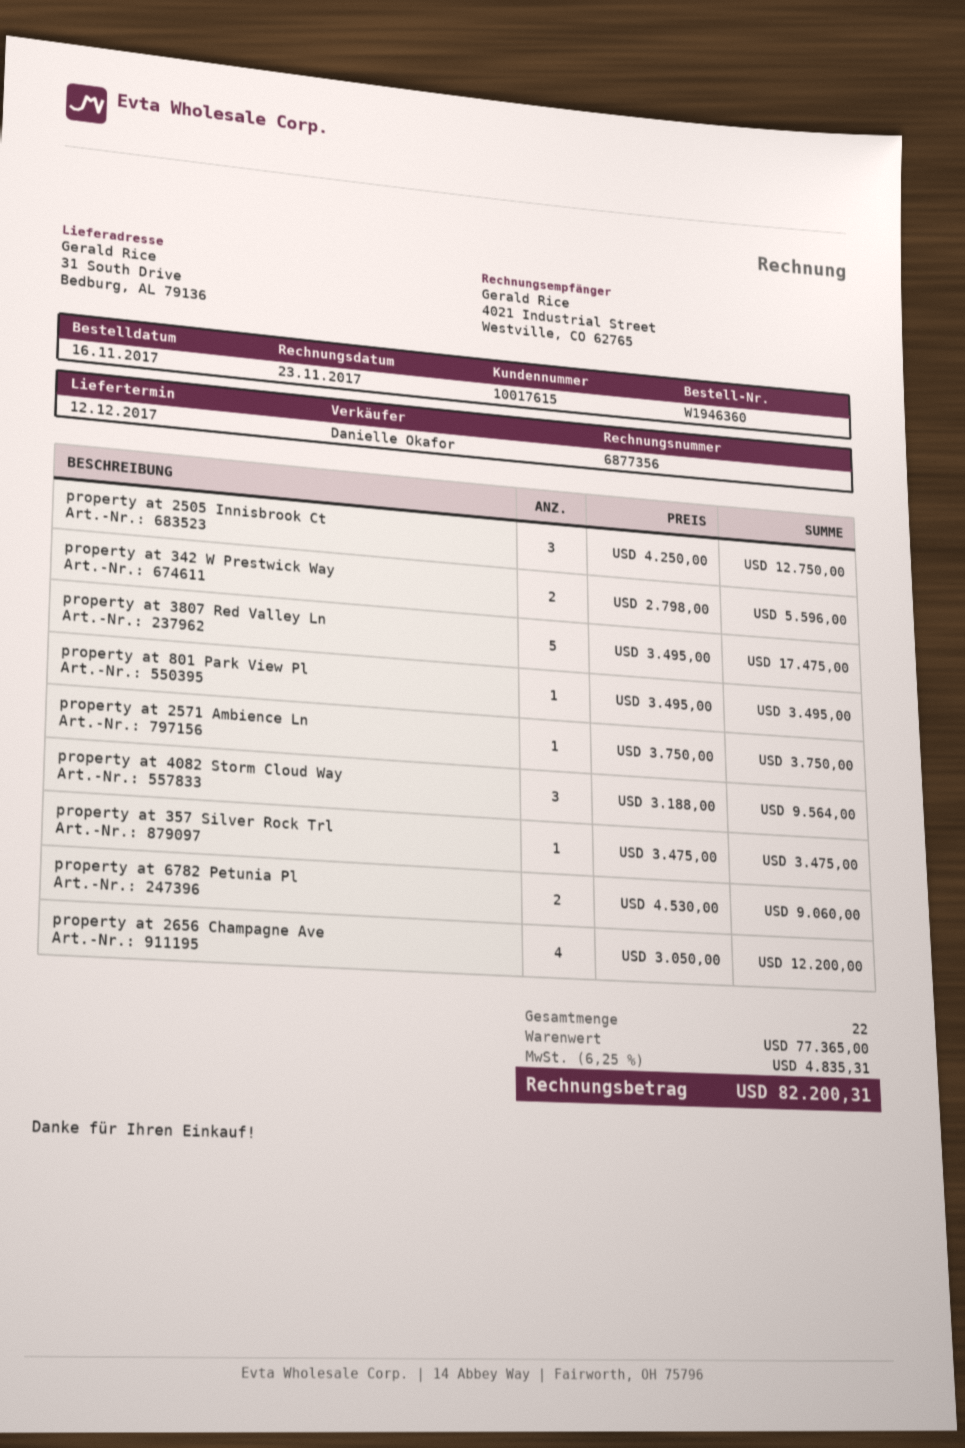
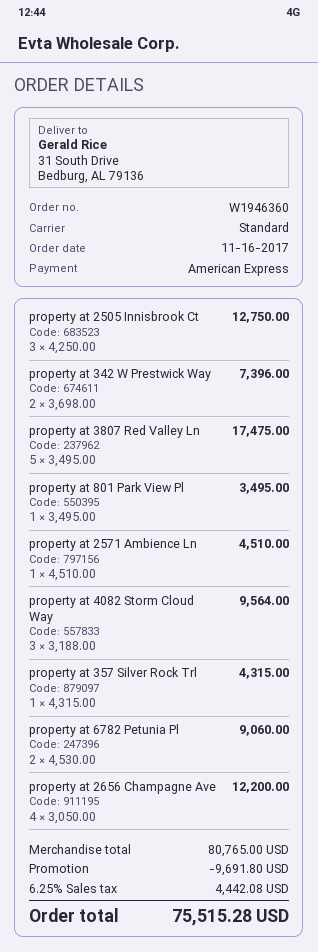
property at 342 W Prestwick Way: 2 x 2798.00 = 5596.00 -> 2 x 3698.00 = 7396.00
property at 2571 Ambience Ln: 1 x 3750.00 = 3750.00 -> 1 x 4510.00 = 4510.00
property at 357 Silver Rock Trl: 1 x 3475.00 = 3475.00 -> 1 x 4315.00 = 4315.00
subtotal: 77365.00 -> 80765.00
discount: none -> 9691.80
tax: 6.25% = 4835.31 -> 6.25% = 4442.08
total: 82200.31 -> 75515.28

